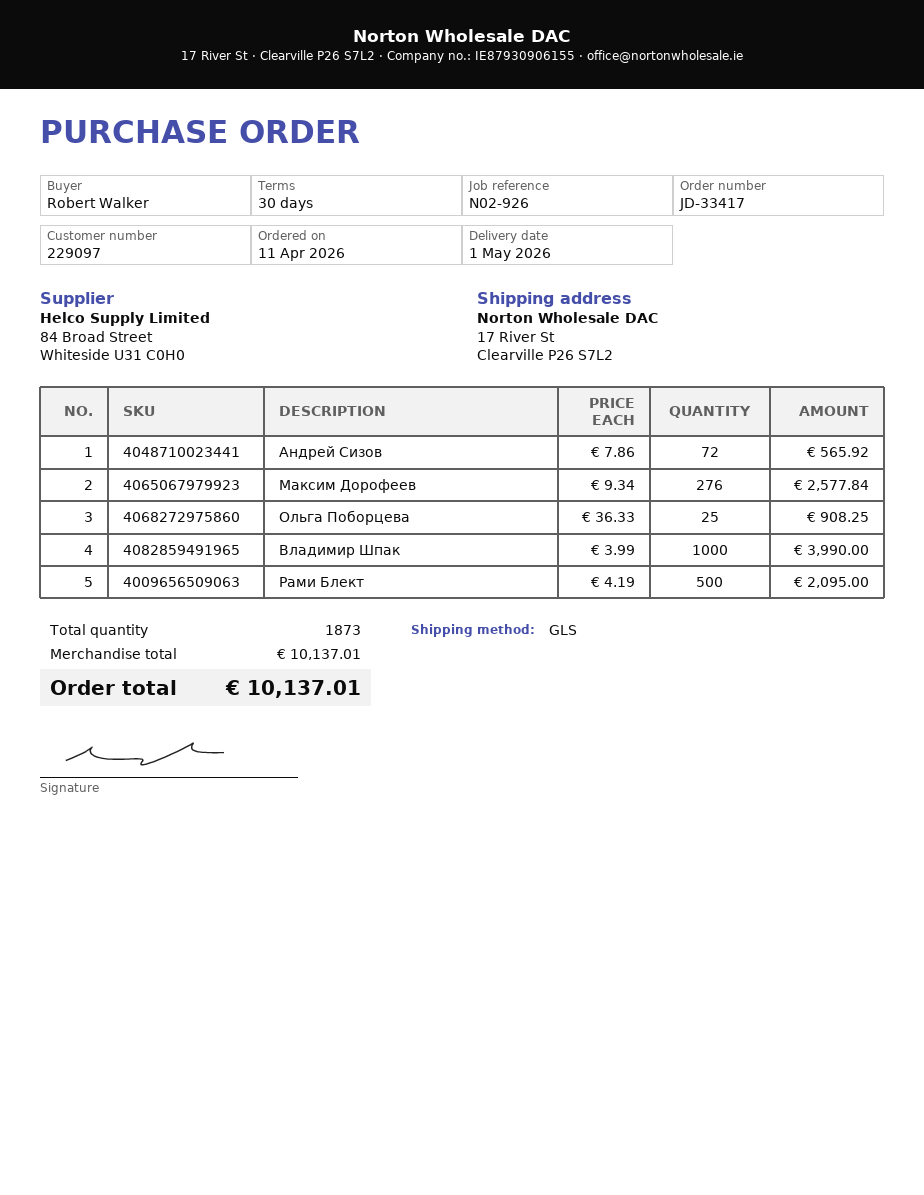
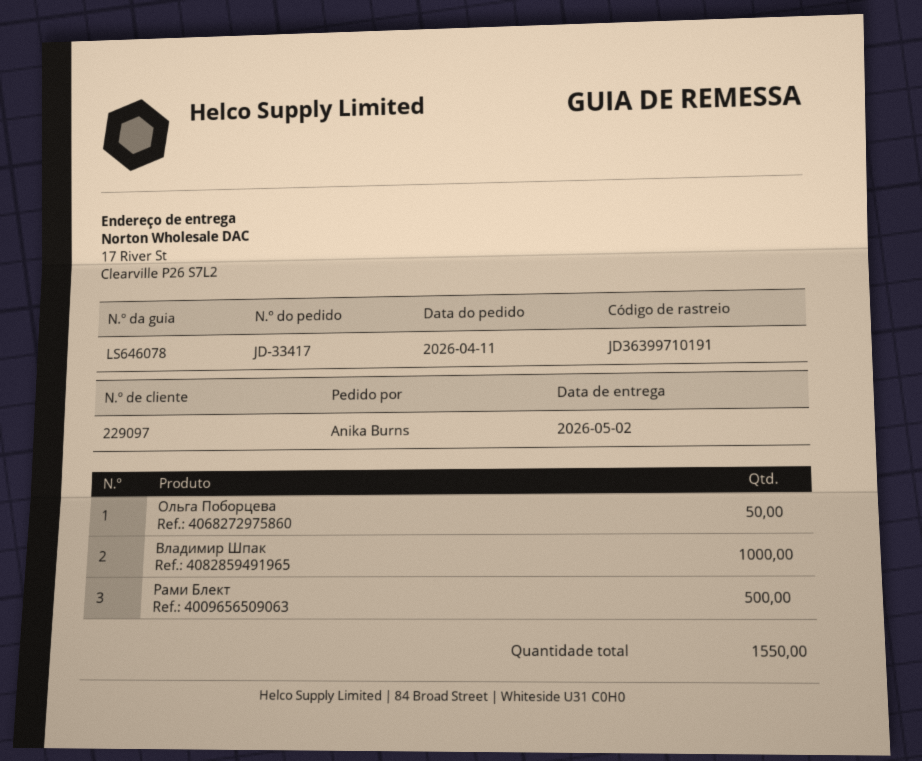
delivery date: 2026-05-01 -> 2026-05-02
ordered by: Robert Walker -> Anika Burns
Андрей Сизов: 72 -> none
Максим Дорофеев: 276 -> none
Ольга Поборцева: 25 -> 50
total quantity: 1873 -> 1550

